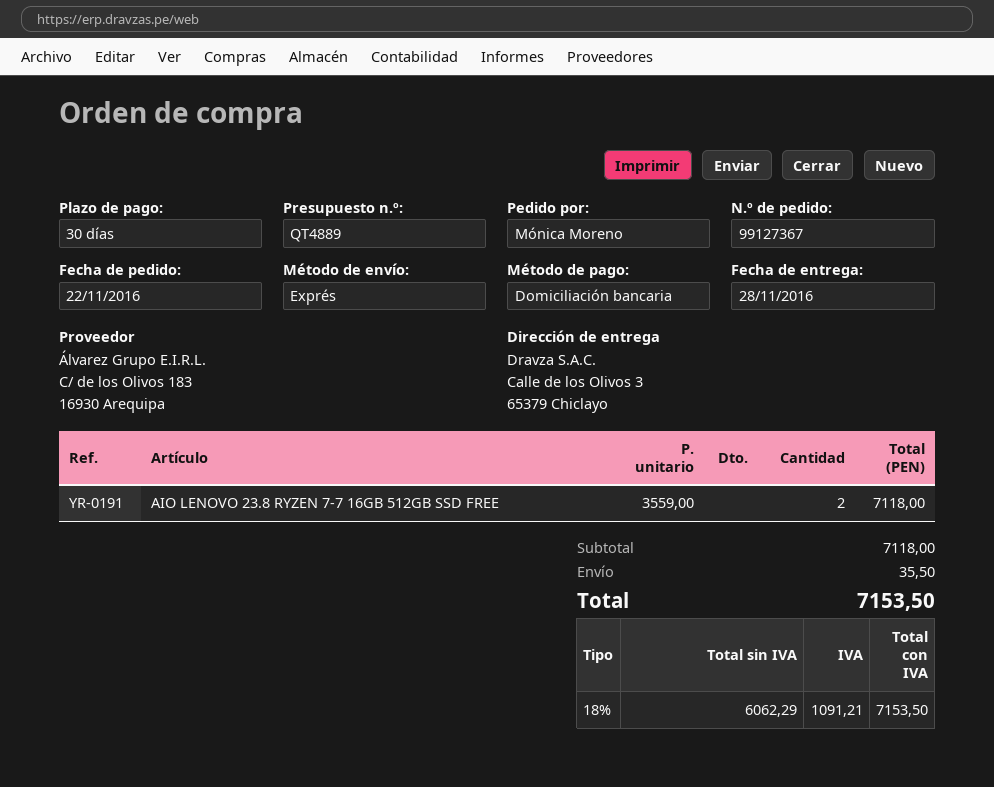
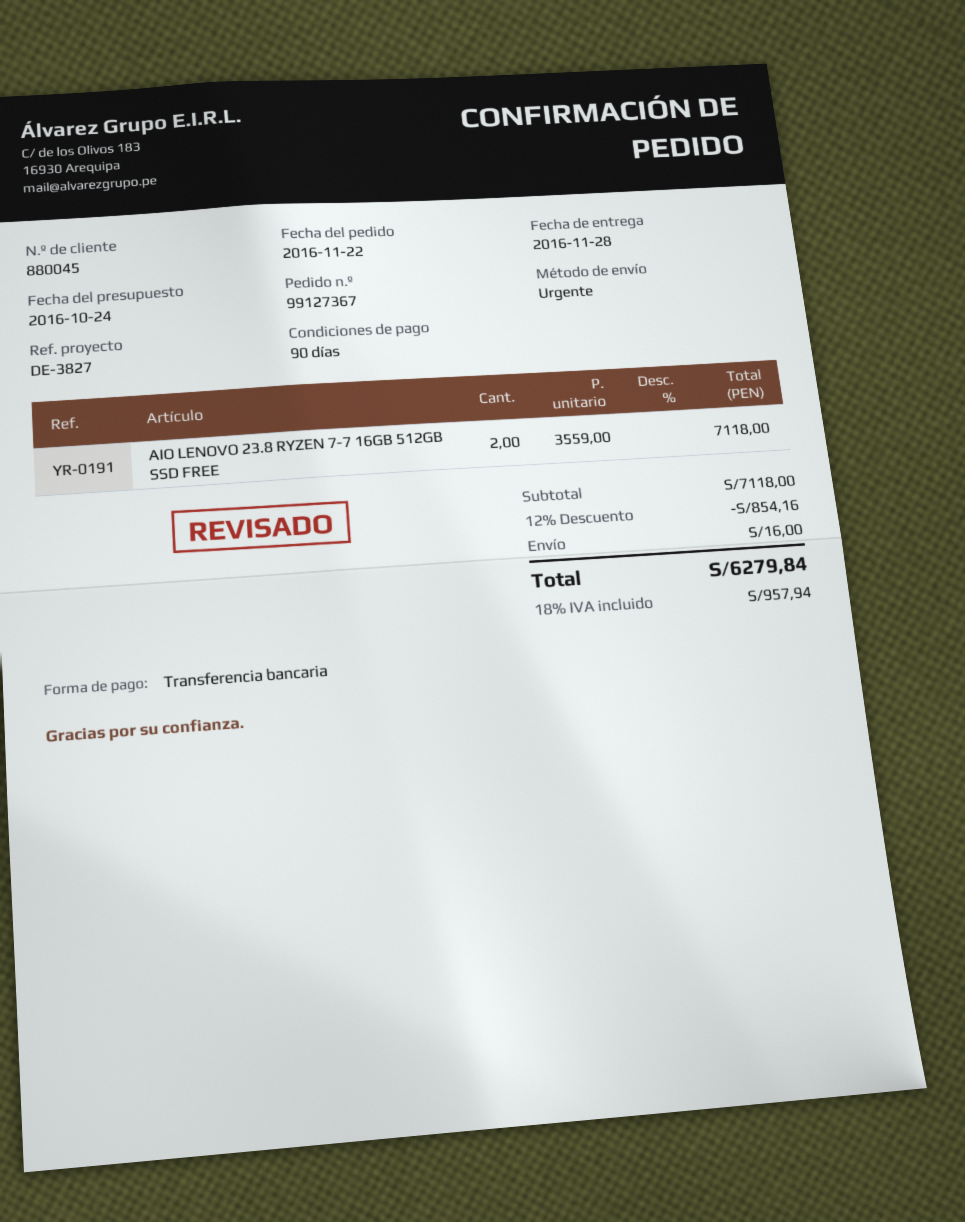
payment terms: 30 days -> 90 days
payment method: direct debit -> bank transfer
discount: none -> 12% = 854.16
shipping: 35.50 -> 16.00
tax: 18% = 1091.21 -> 18% = 957.94
total: 7153.50 -> 6279.84

